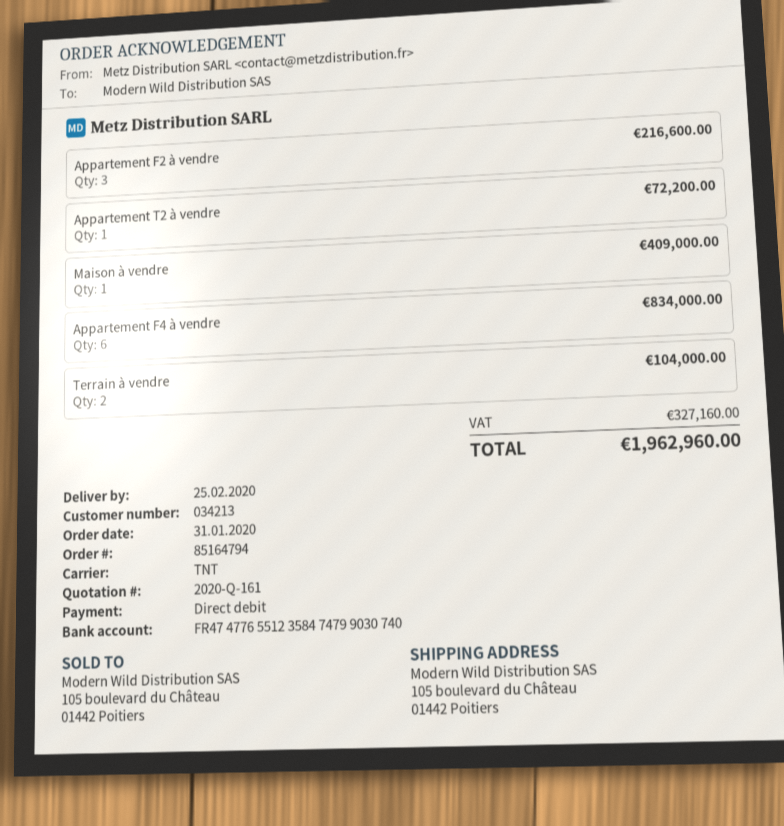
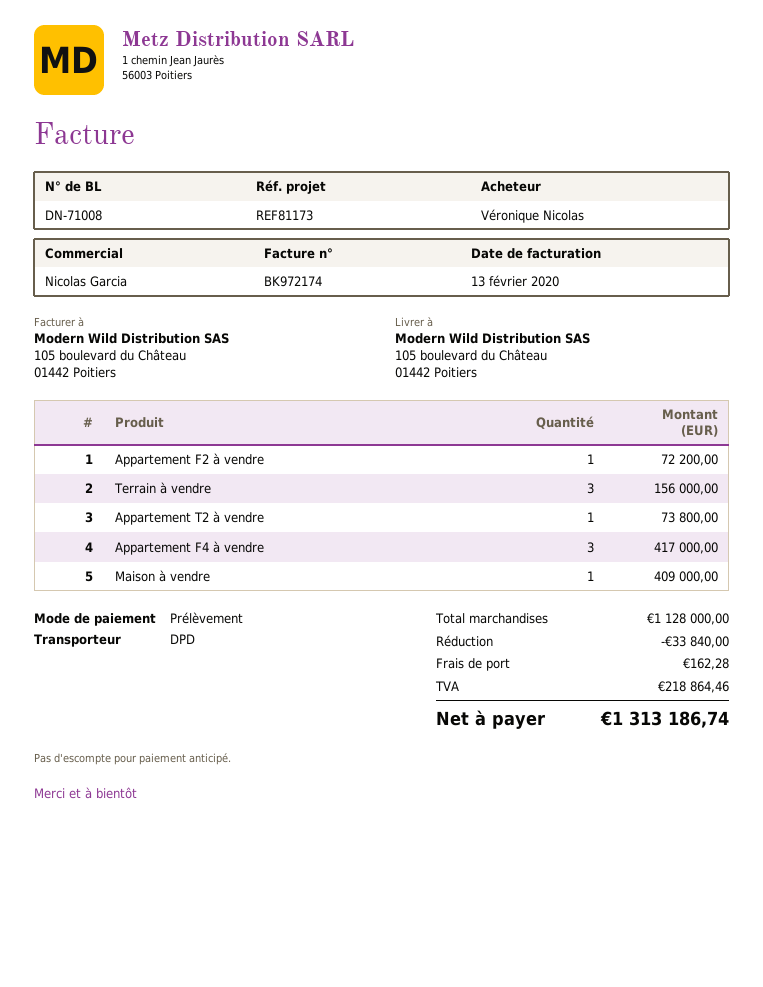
shipping method: TNT -> DPD
Appartement F2 à vendre: 3 for 216600.00 -> 1 for 72200.00
Appartement T2 à vendre: 1 for 72200.00 -> 1 for 73800.00
Appartement F4 à vendre: 6 for 834000.00 -> 3 for 417000.00
Terrain à vendre: 2 for 104000.00 -> 3 for 156000.00
discount: none -> 33840.00
shipping: none -> 162.28
tax: 327160.00 -> 218864.46
total: 1962960.00 -> 1313186.74

